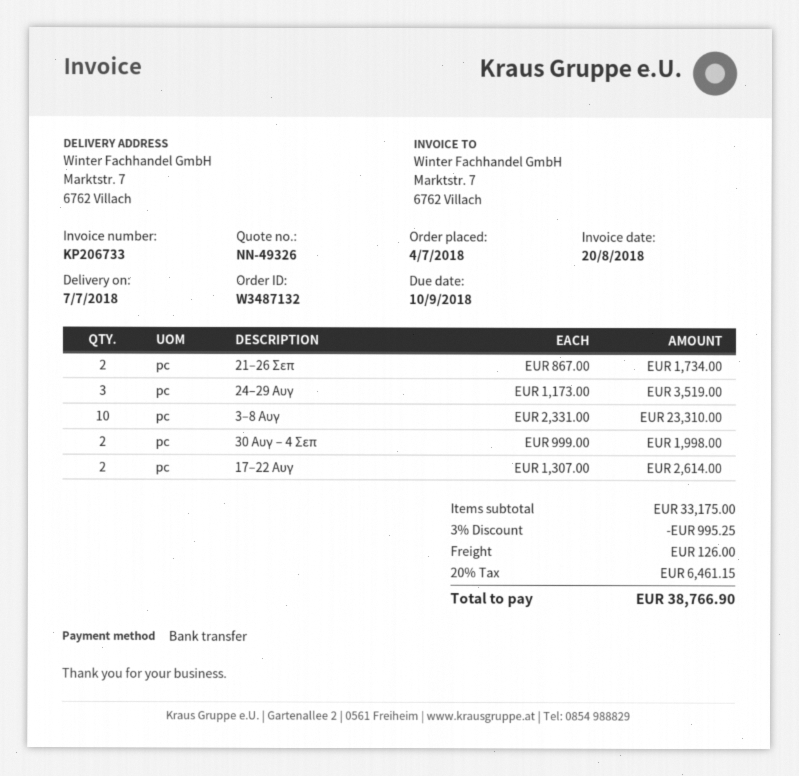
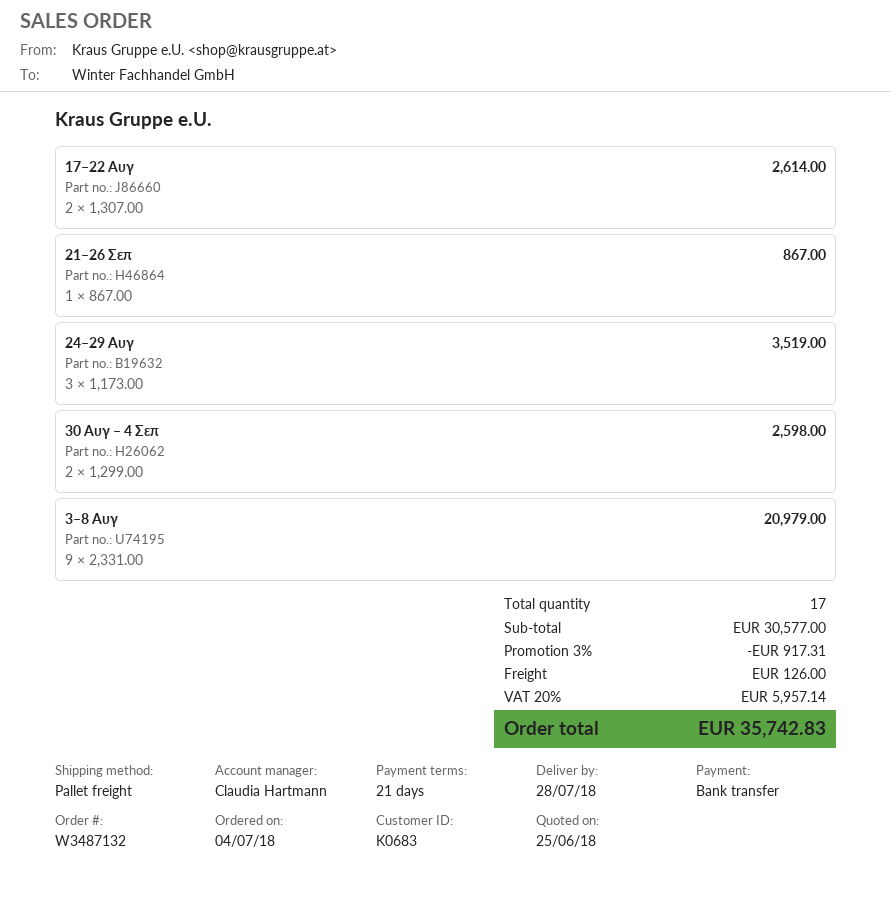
delivery date: 2018-07-07 -> 2018-07-28
21–26 Σεπ: 2 x 867.00 = 1734.00 -> 1 x 867.00 = 867.00
3–8 Αυγ: 10 x 2331.00 = 23310.00 -> 9 x 2331.00 = 20979.00
30 Αυγ – 4 Σεπ: 2 x 999.00 = 1998.00 -> 2 x 1299.00 = 2598.00
subtotal: 33175.00 -> 30577.00
discount: 3% = 995.25 -> 3% = 917.31
tax: 20% = 6461.15 -> 20% = 5957.14
total: 38766.90 -> 35742.83

